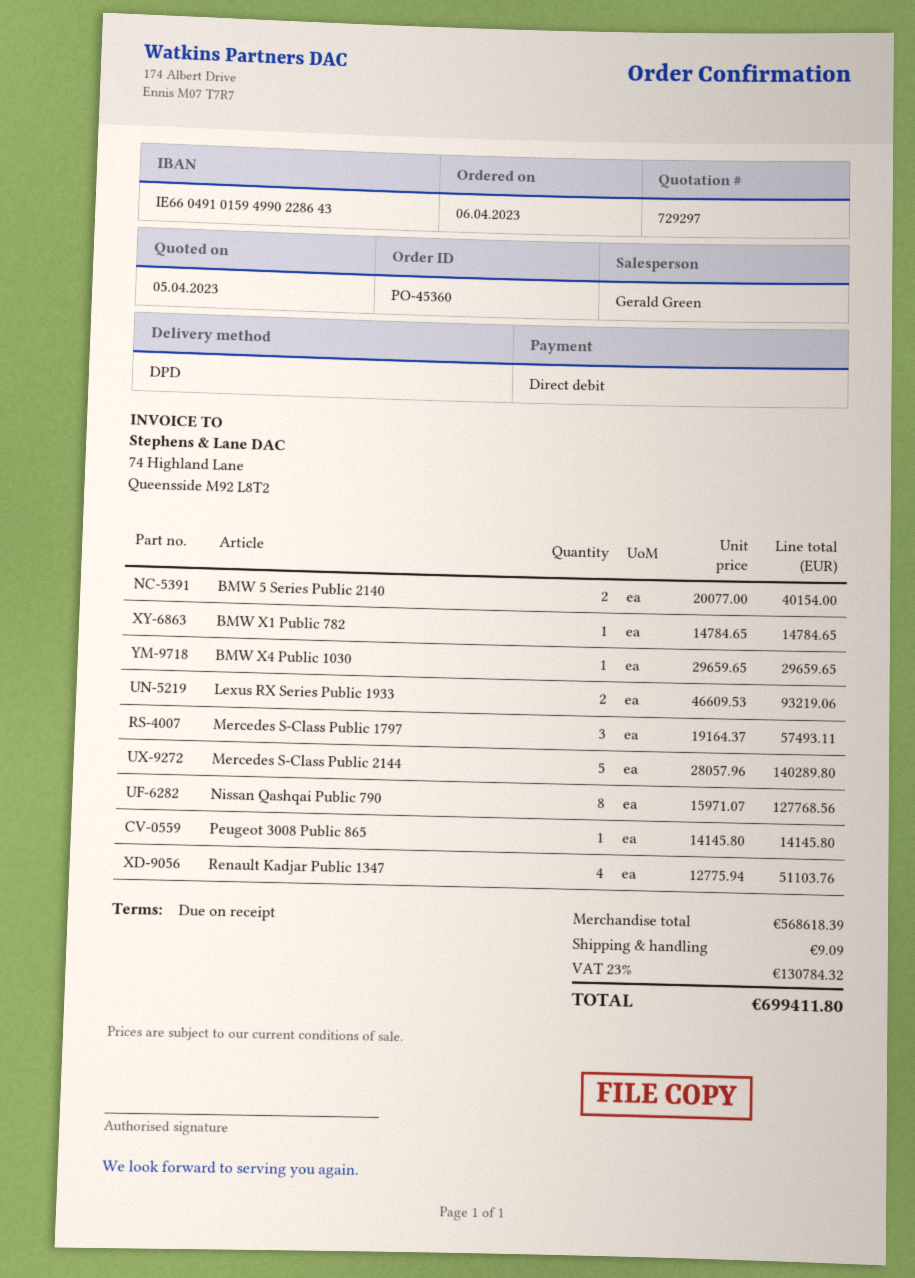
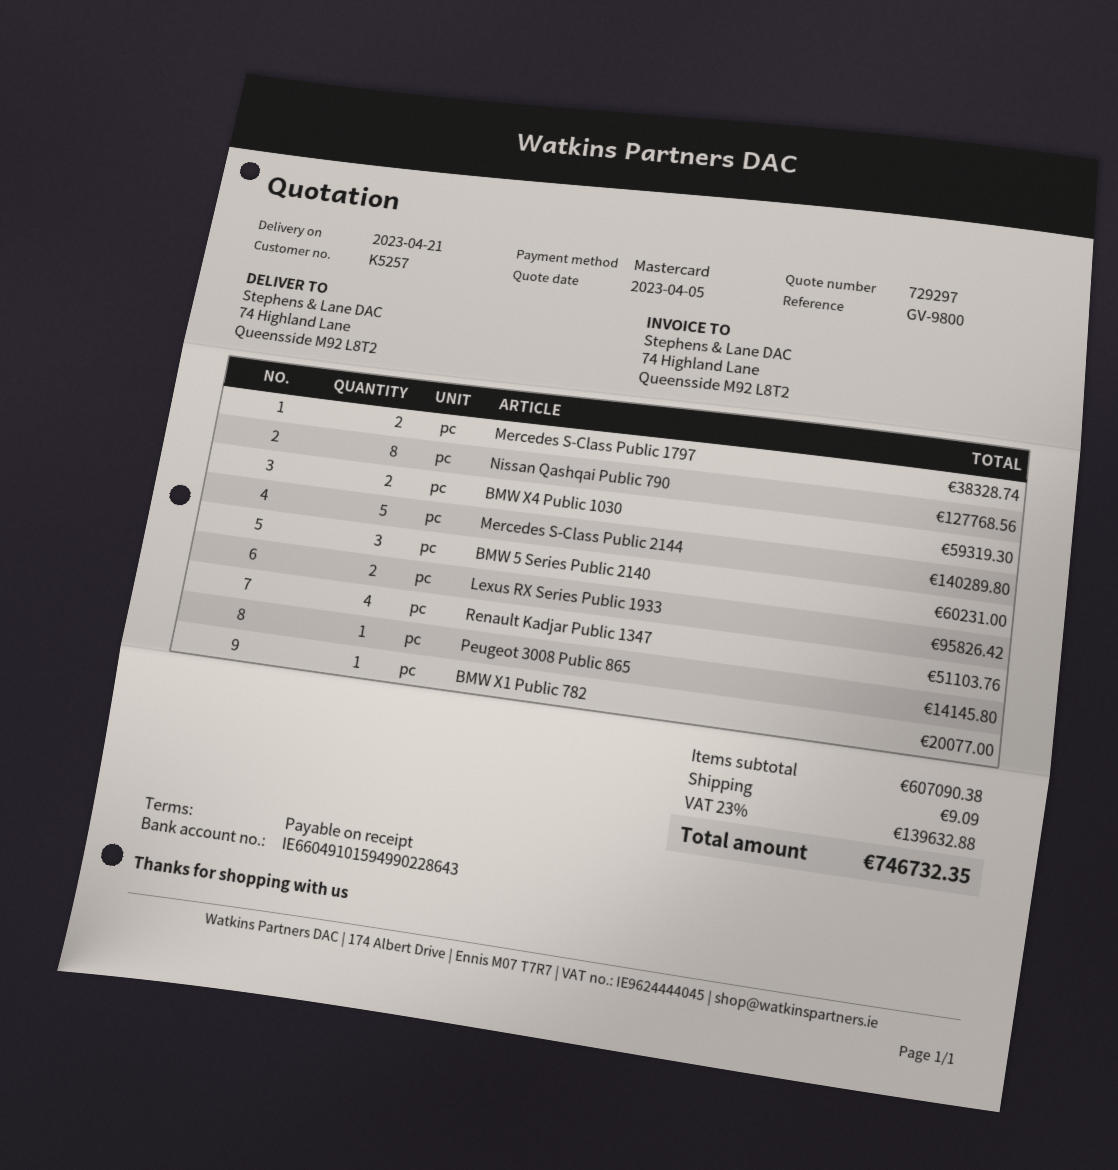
payment method: direct debit -> Mastercard
BMW 5 Series Public 2140: 2 for 40154.00 -> 3 for 60231.00
BMW X1 Public 782: 1 for 14784.65 -> 1 for 20077.00
BMW X4 Public 1030: 1 for 29659.65 -> 2 for 59319.30
Lexus RX Series Public 1933: 2 for 93219.06 -> 2 for 95826.42
Mercedes S-Class Public 1797: 3 for 57493.11 -> 2 for 38328.74
subtotal: 568618.39 -> 607090.38
tax: 23% = 130784.32 -> 23% = 139632.88
total: 699411.80 -> 746732.35

